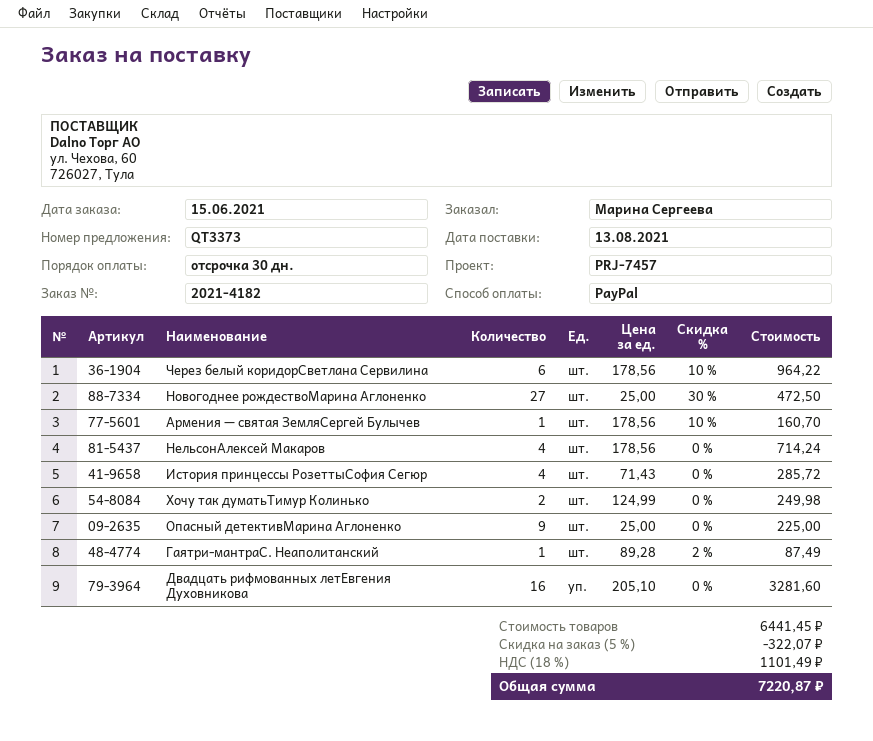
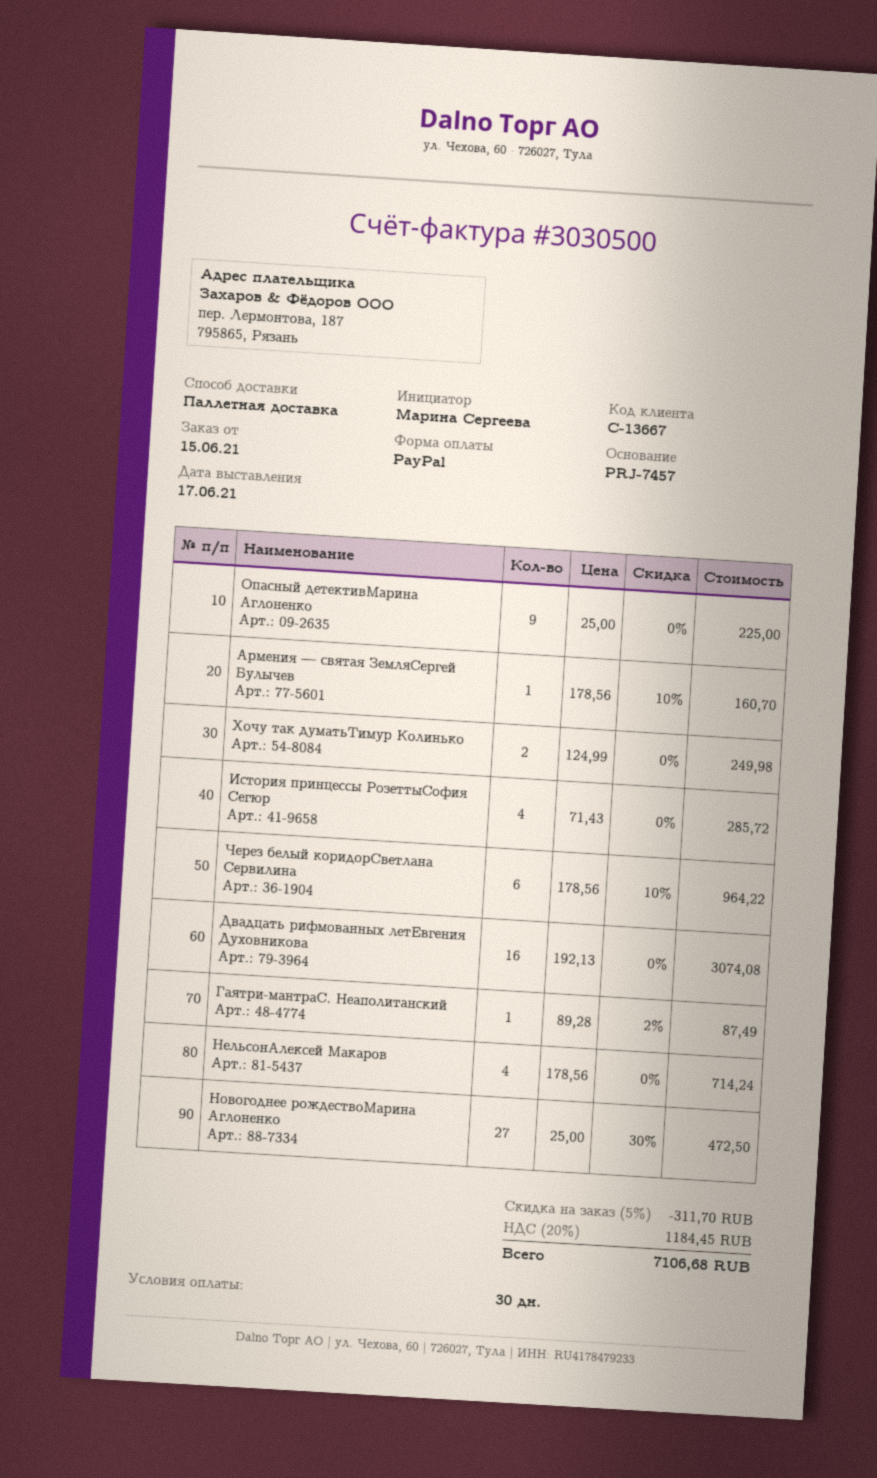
Двадцать рифмованных летЕвгения Духовникова: 16 x 205.10 = 3281.60 -> 16 x 192.13 = 3074.08
discount: 5% = 322.07 -> 5% = 311.70
tax: 18% = 1101.49 -> 20% = 1184.45
total: 7220.87 -> 7106.68

